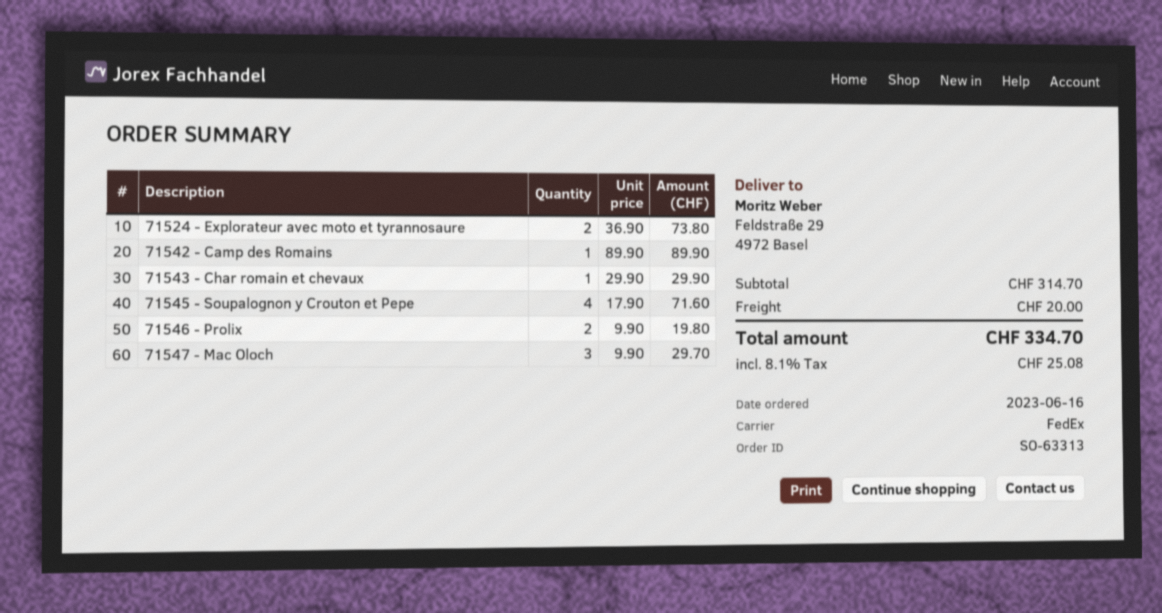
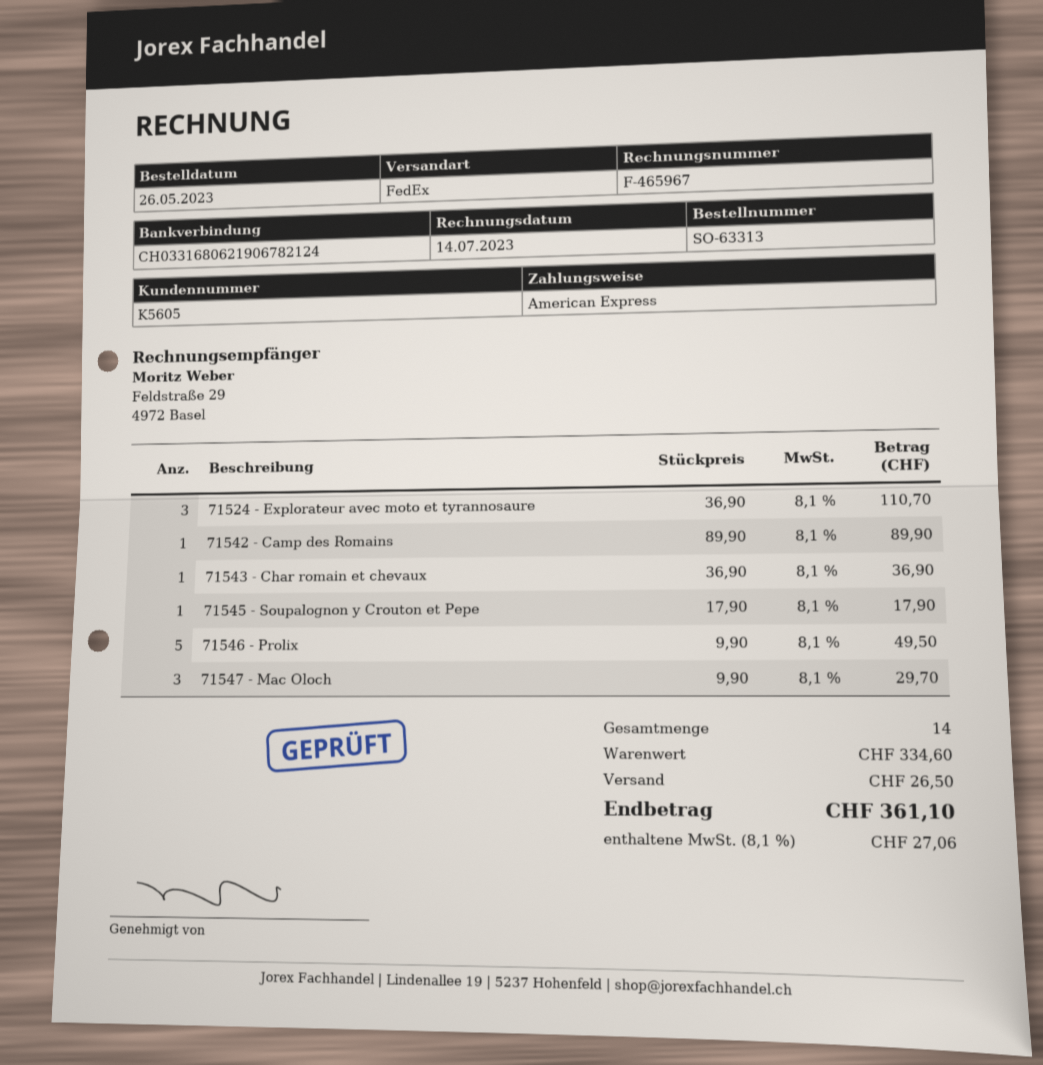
order date: 2023-06-16 -> 2023-05-26
71524 - Explorateur avec moto et tyrannosaure: 2 x 36.90 = 73.80 -> 3 x 36.90 = 110.70
71543 - Char romain et chevaux: 1 x 29.90 = 29.90 -> 1 x 36.90 = 36.90
71545 - Soupalognon y Crouton et Pepe: 4 x 17.90 = 71.60 -> 1 x 17.90 = 17.90
71546 - Prolix: 2 x 9.90 = 19.80 -> 5 x 9.90 = 49.50
subtotal: 314.70 -> 334.60
shipping: 20.00 -> 26.50
tax: 8.1% = 25.08 -> 8.1% = 27.06
total: 334.70 -> 361.10

